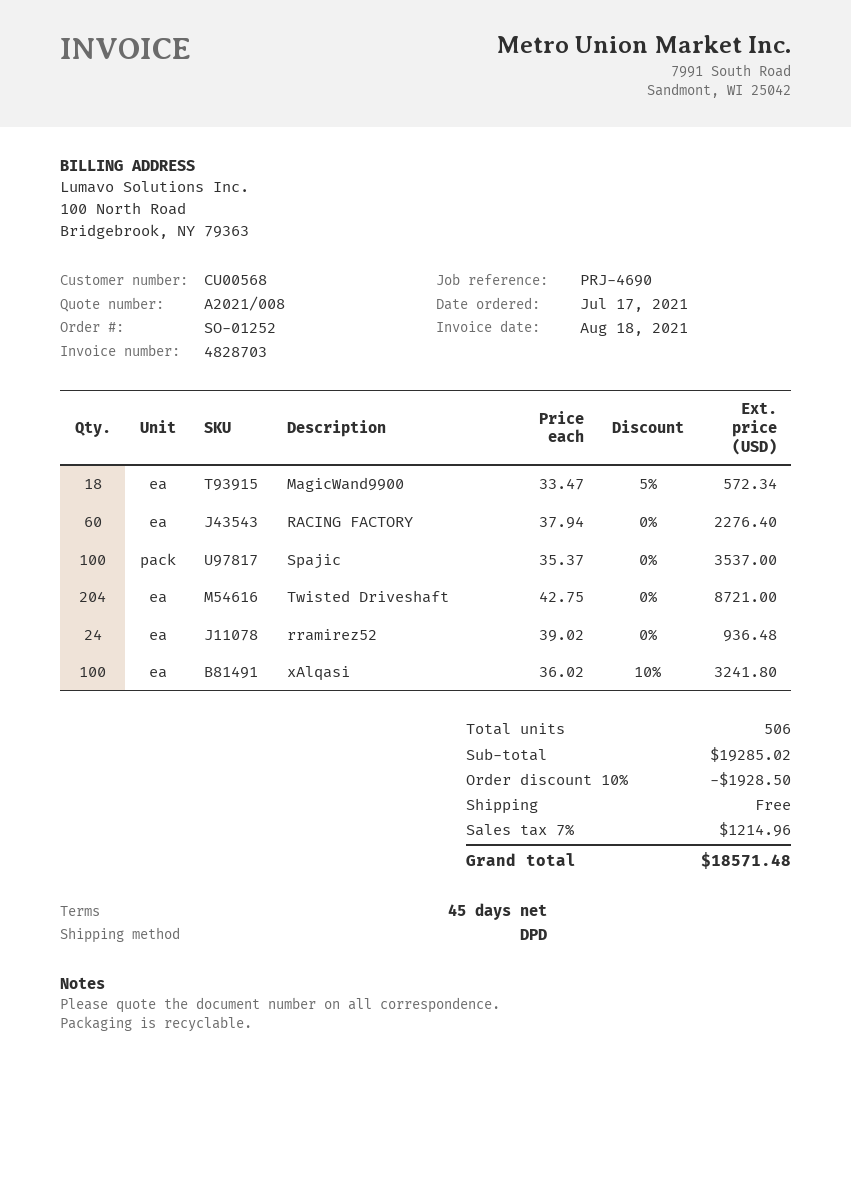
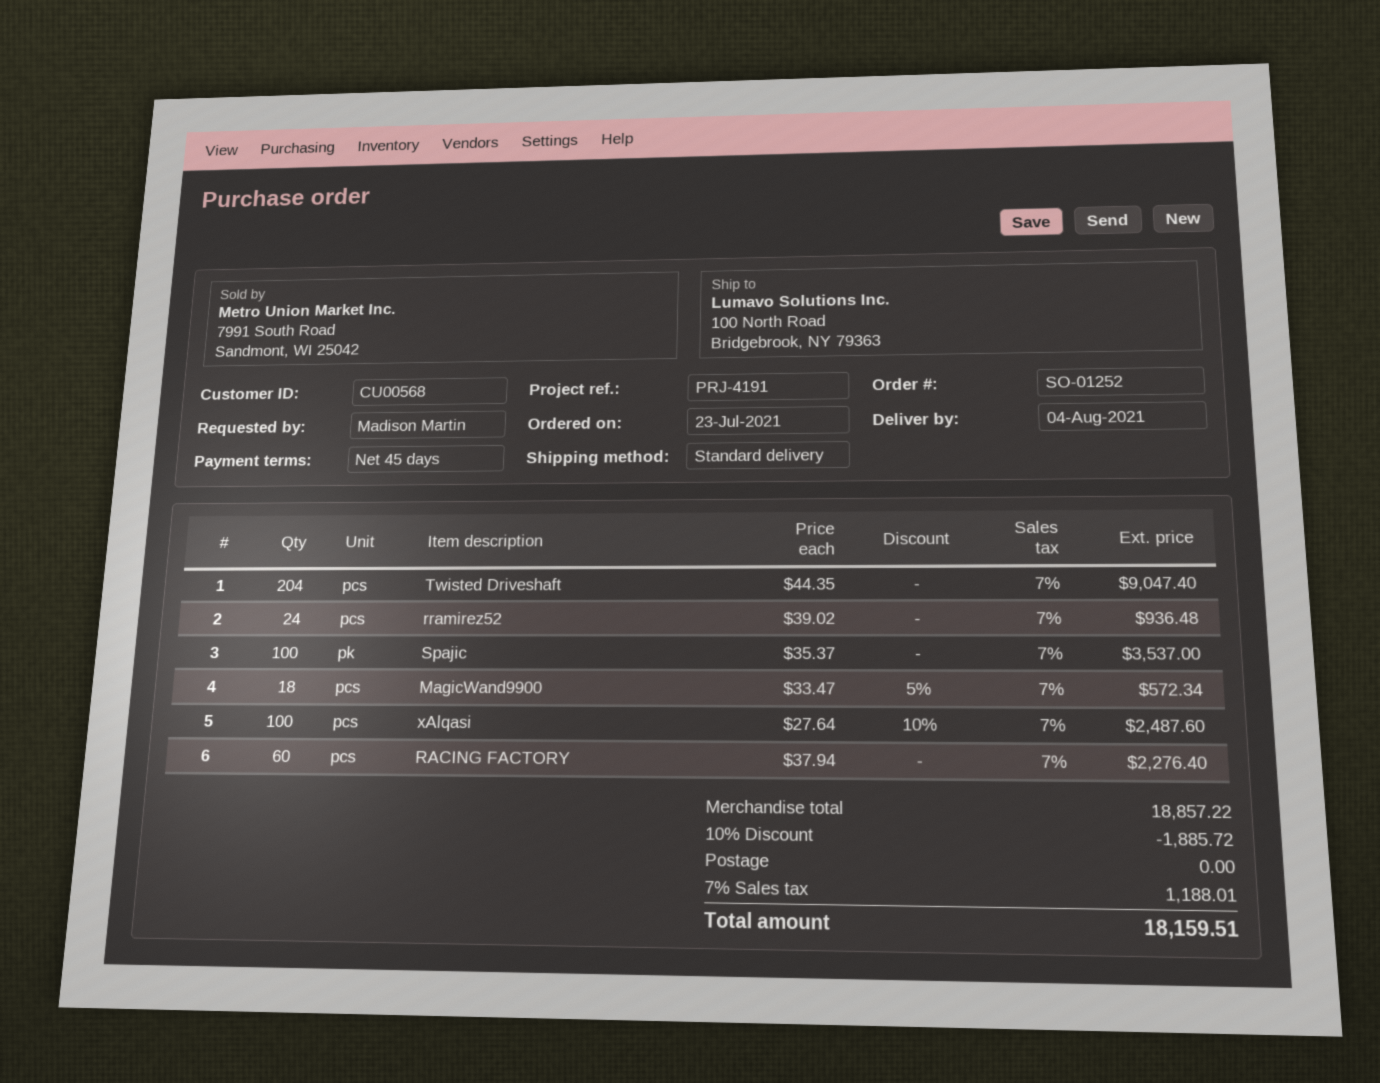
order date: 2021-07-17 -> 2021-07-23
reference: PRJ-4690 -> PRJ-4191
shipping method: DPD -> standard
Twisted Driveshaft: 204 x 42.75 = 8721.00 -> 204 x 44.35 = 9047.40
xAlqasi: 100 x 36.02 - 10% = 3241.80 -> 100 x 27.64 - 10% = 2487.60
subtotal: 19285.02 -> 18857.22
discount: 10% = 1928.50 -> 10% = 1885.72
tax: 7% = 1214.96 -> 7% = 1188.01
total: 18571.48 -> 18159.51

